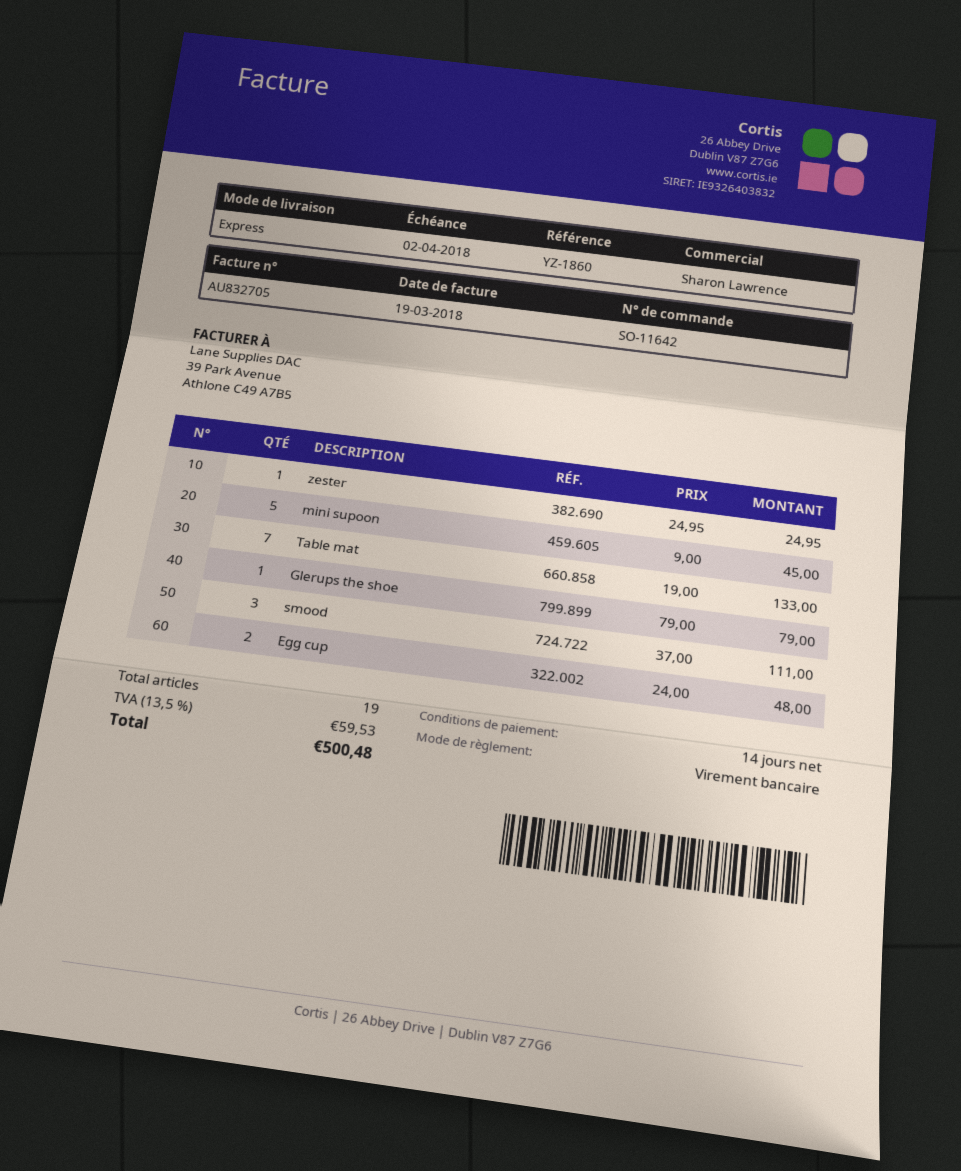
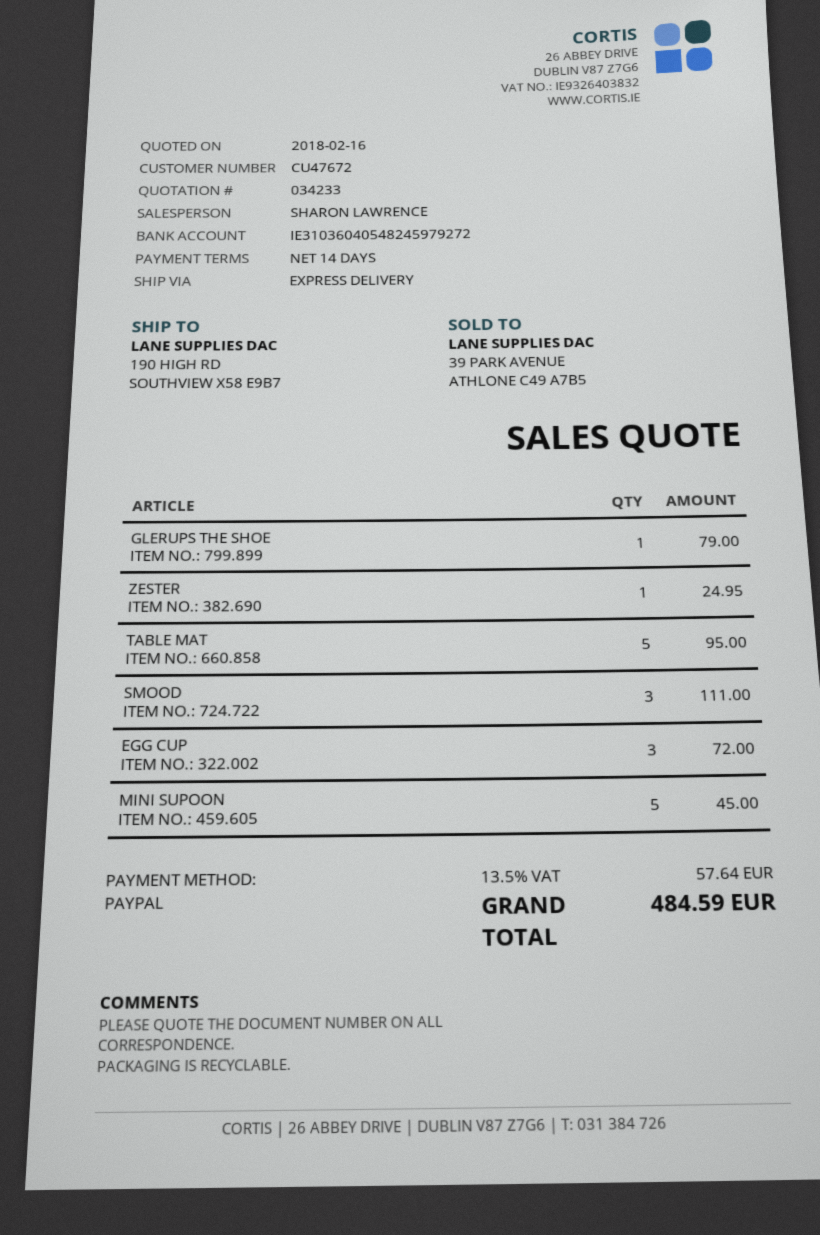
payment method: bank transfer -> PayPal
Table mat: 7 for 133.00 -> 5 for 95.00
Egg cup: 2 for 48.00 -> 3 for 72.00
tax: 13.5% = 59.53 -> 13.5% = 57.64
total: 500.48 -> 484.59

